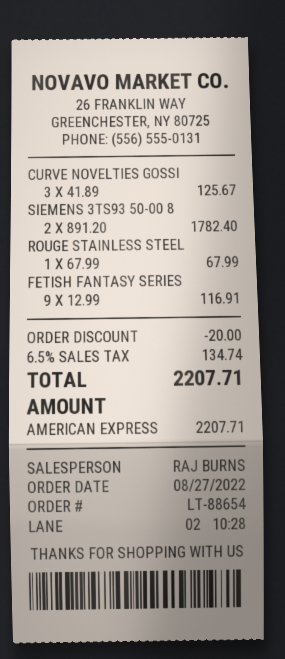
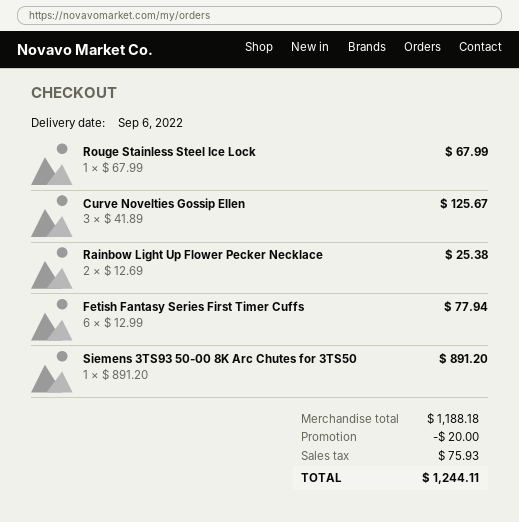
SIEMENS 3TS93 50-00 8: 2 x 891.20 = 1782.40 -> 1 x 891.20 = 891.20
FETISH FANTASY SERIES: 9 x 12.99 = 116.91 -> 6 x 12.99 = 77.94
Rainbow Light Up Flower Pecker Necklace: none -> 2 x 12.69 = 25.38
tax: 134.74 -> 75.93
total: 2207.71 -> 1244.11

